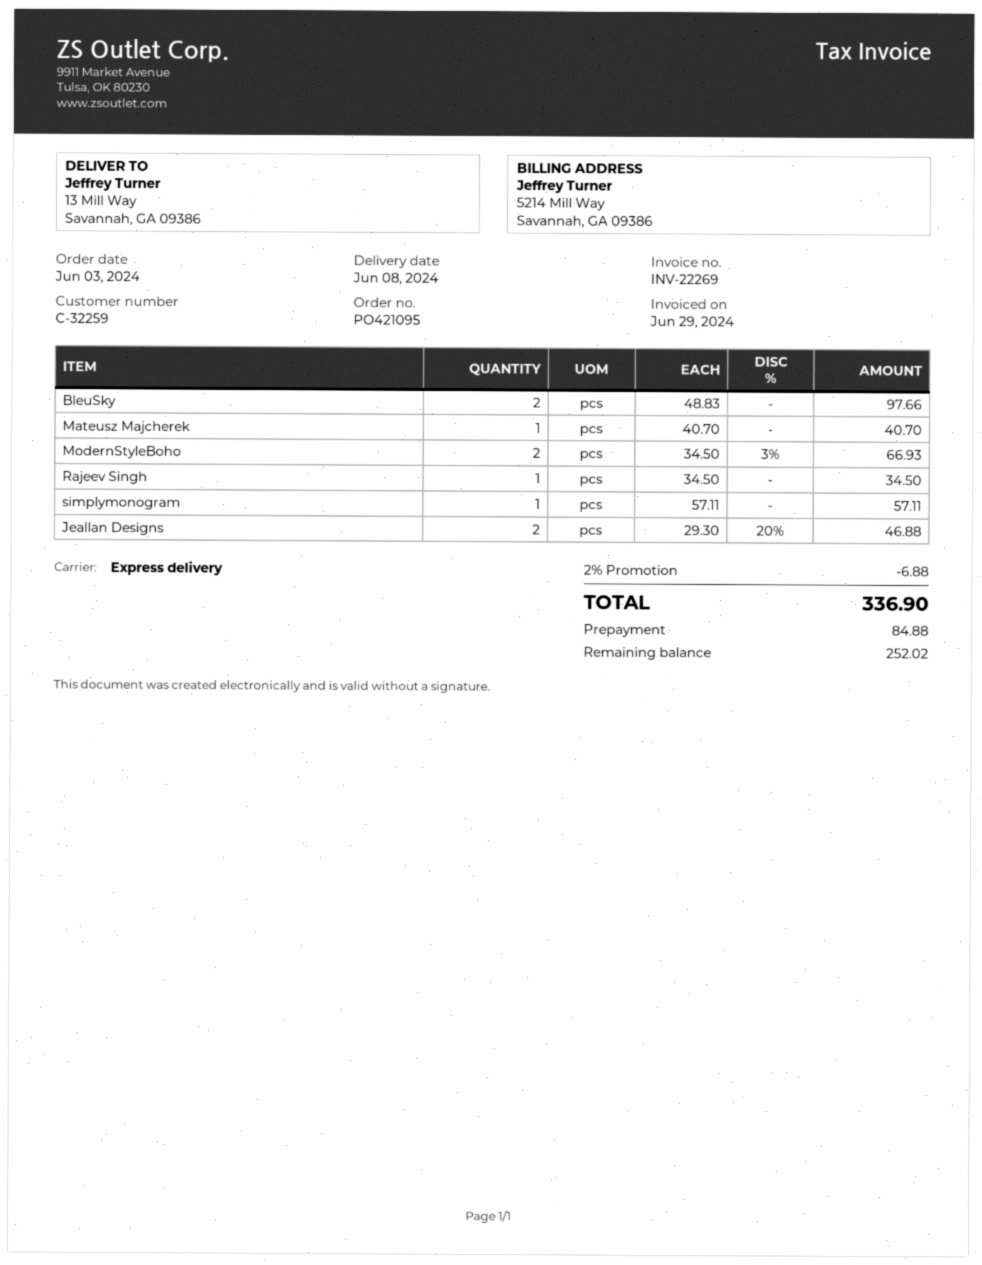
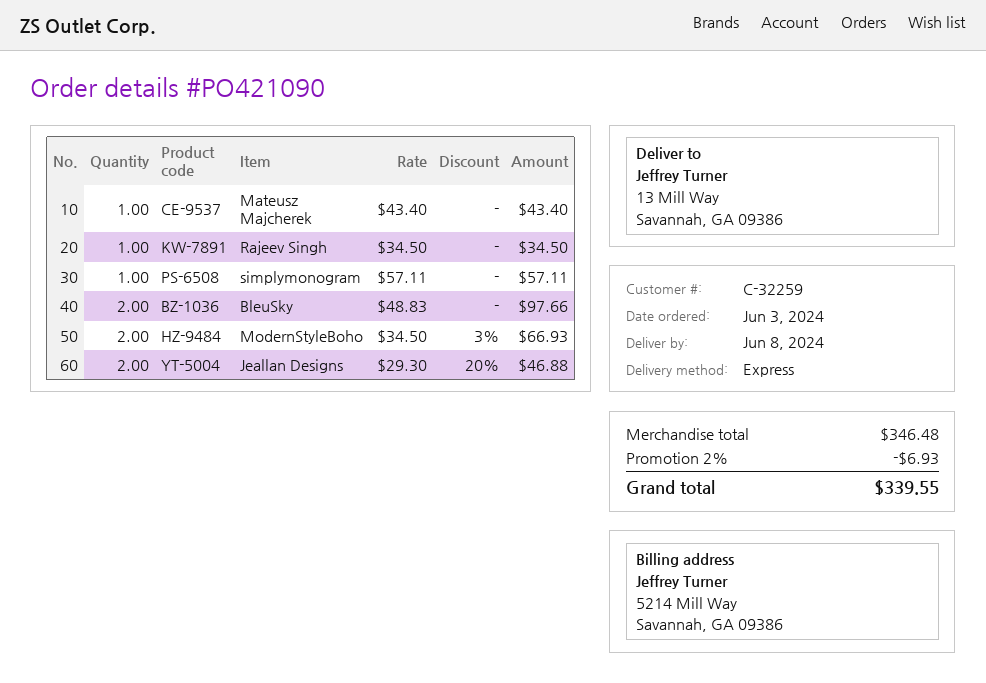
order number: PO421095 -> PO421090
Mateusz Majcherek: 1 x 40.70 = 40.70 -> 1 x 43.40 = 43.40
discount: 2% = 6.88 -> 2% = 6.93
total: 336.90 -> 339.55

